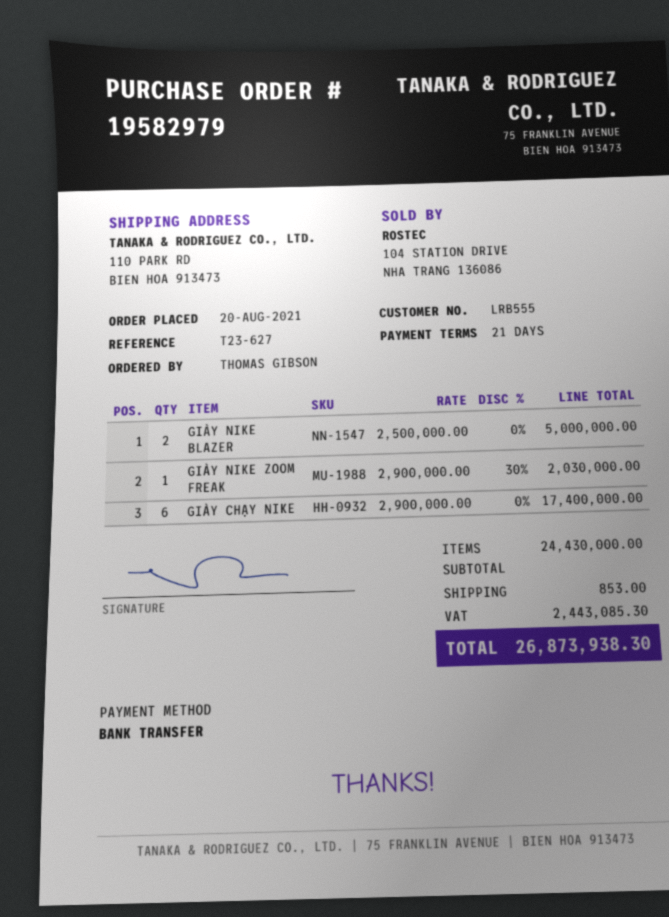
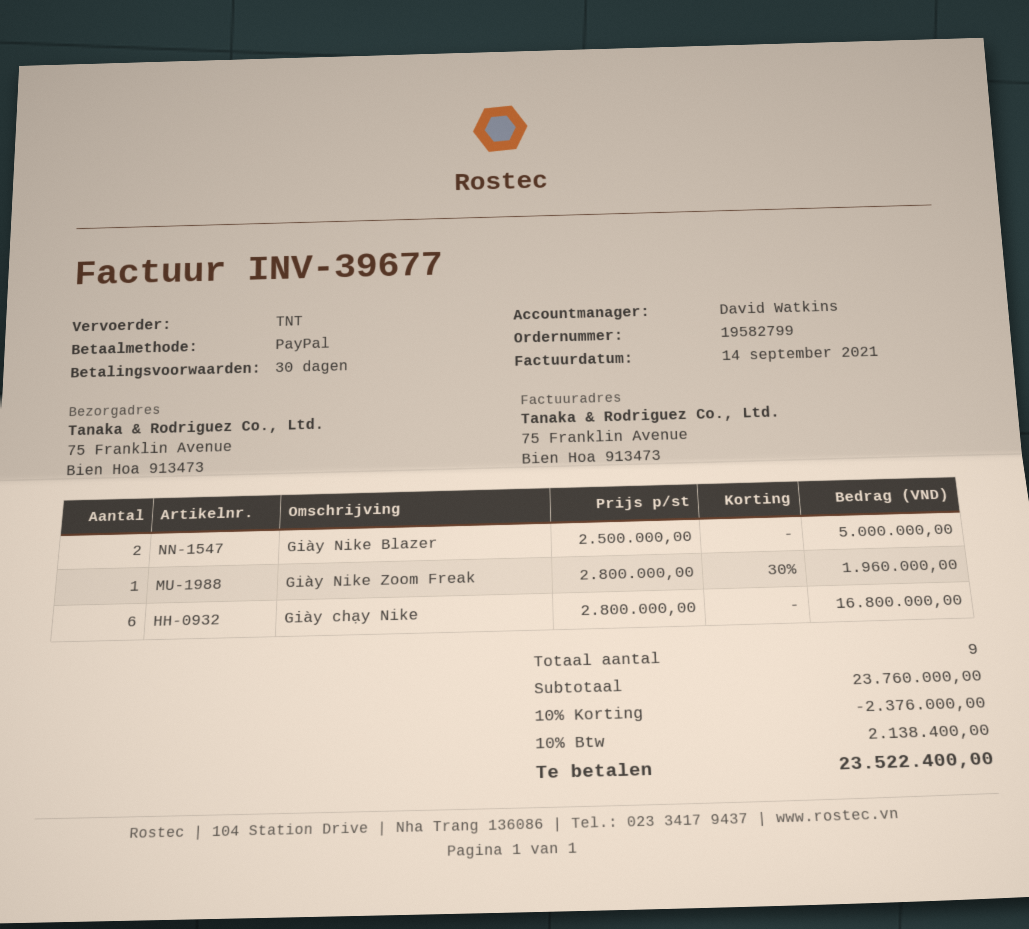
order number: 19582979 -> 19582799
payment terms: 21 days -> 30 days
payment method: bank transfer -> PayPal
ship to: 110 PARK RD, BIEN HOA 913473 -> 75 Franklin Avenue, Bien Hoa 913473
GIÀY NIKE ZOOM FREAK: 1 x 2900000.00 - 30% = 2030000.00 -> 1 x 2800000.00 - 30% = 1960000.00
GIÀY CHẠY NIKE: 6 x 2900000.00 = 17400000.00 -> 6 x 2800000.00 = 16800000.00
subtotal: 24430000.00 -> 23760000.00
discount: none -> 10% = 2376000.00
shipping: 853.00 -> none
tax: 2443085.30 -> 2138400.00
total: 26873938.30 -> 23522400.00

